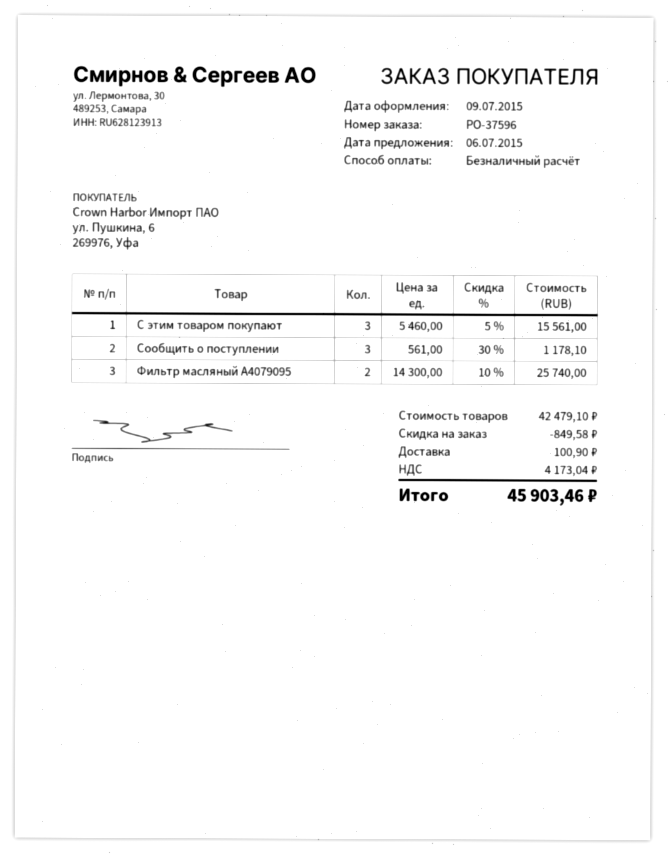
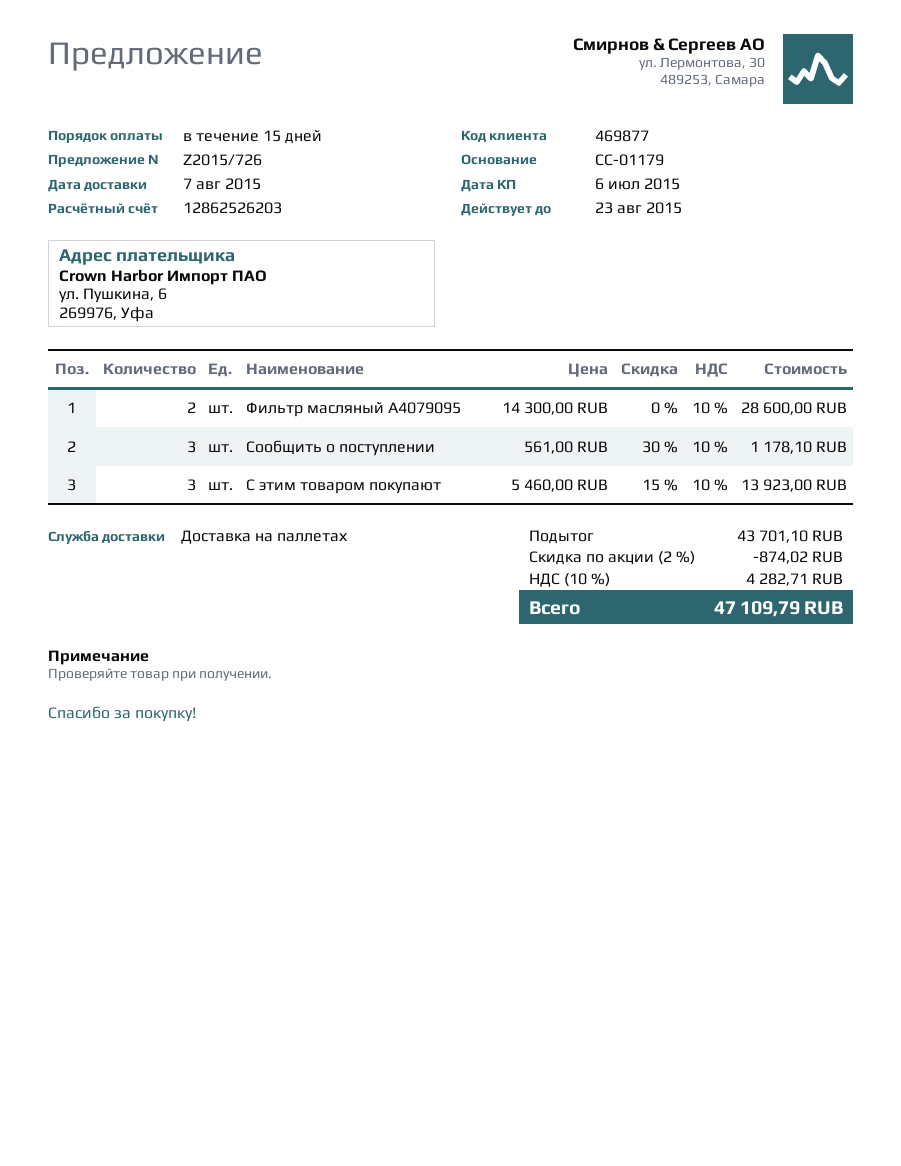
С этим товаром покупают: 3 x 5460.00 - 5% = 15561.00 -> 3 x 5460.00 - 15% = 13923.00
Фильтр масляный А4079095: 2 x 14300.00 - 10% = 25740.00 -> 2 x 14300.00 = 28600.00
subtotal: 42479.10 -> 43701.10
discount: 849.58 -> 874.02
shipping: 100.90 -> none
tax: 4173.04 -> 4282.71
total: 45903.46 -> 47109.79

